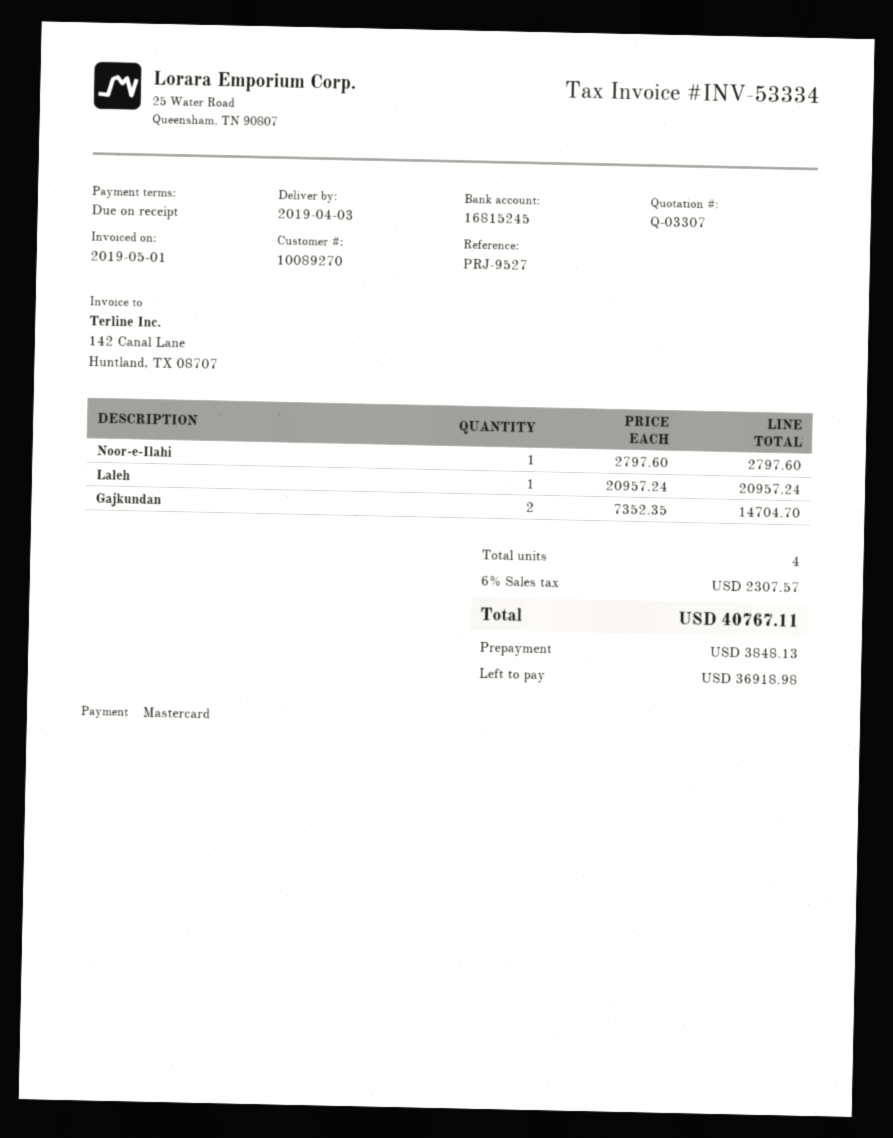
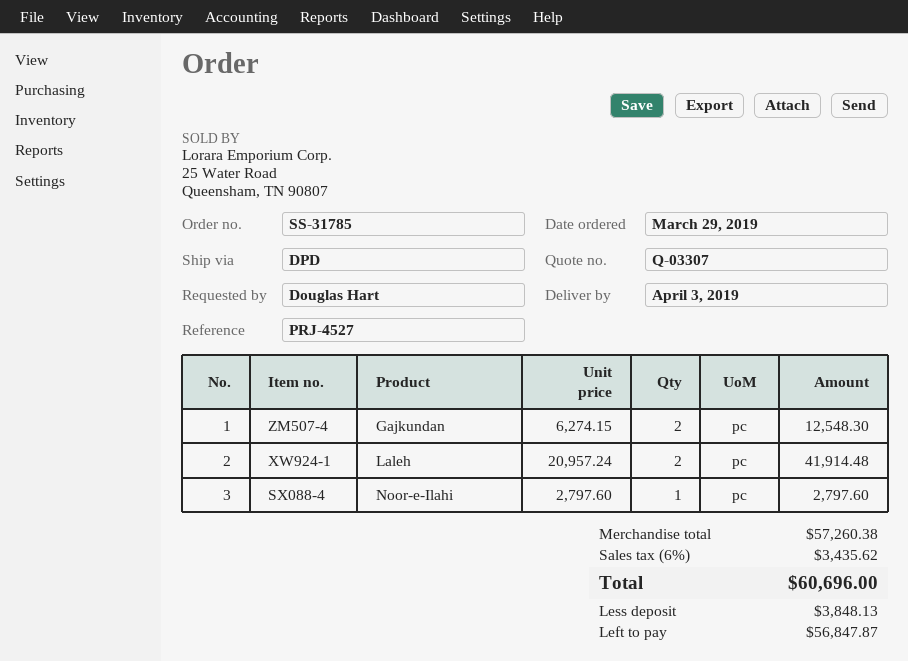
reference: PRJ-9527 -> PRJ-4527
Laleh: 1 x 20957.24 = 20957.24 -> 2 x 20957.24 = 41914.48
Gajkundan: 2 x 7352.35 = 14704.70 -> 2 x 6274.15 = 12548.30
tax: 6% = 2307.57 -> 6% = 3435.62
total: 40767.11 -> 60696.00
balance: 36918.98 -> 56847.87

